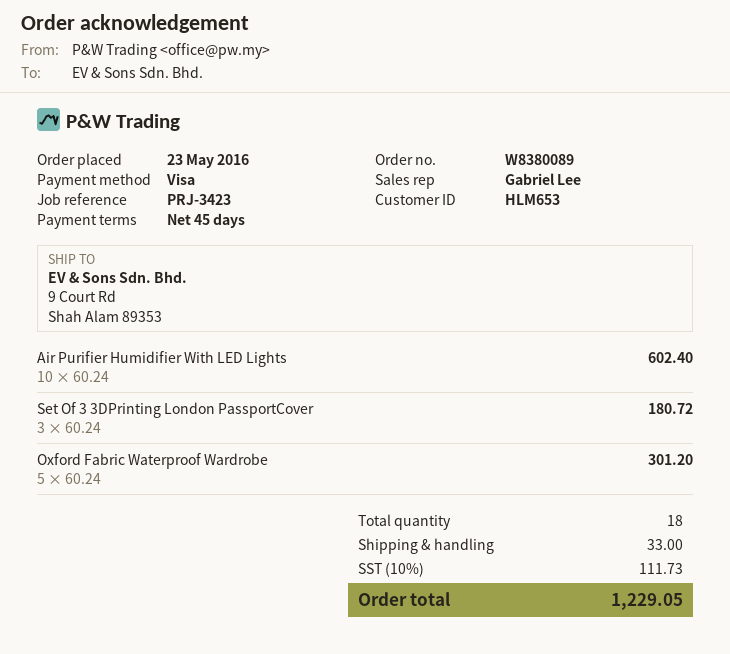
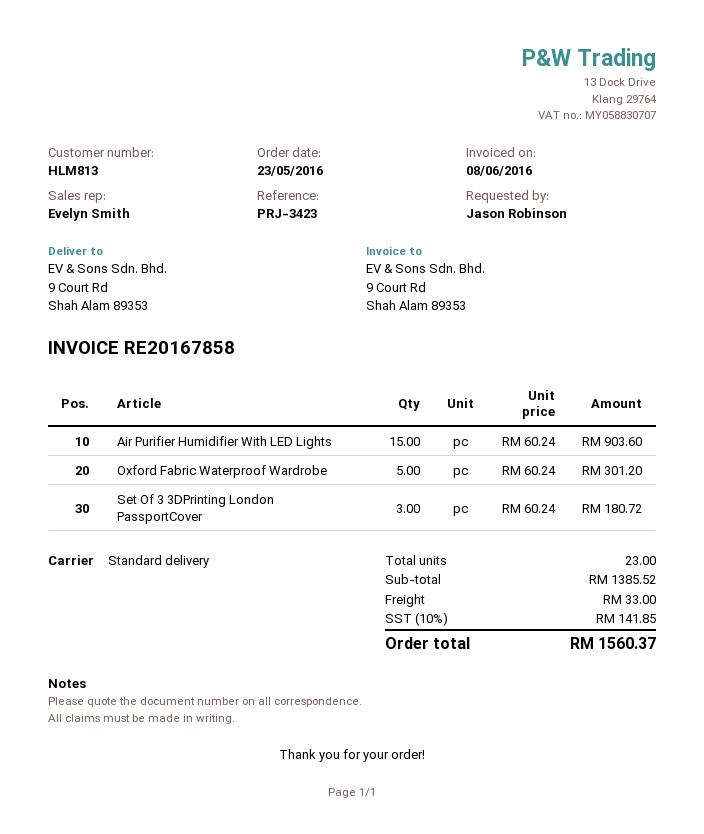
customer number: HLM653 -> HLM813
sales rep: Gabriel Lee -> Evelyn Smith
Air Purifier Humidifier With LED Lights: 10 x 60.24 = 602.40 -> 15 x 60.24 = 903.60
total quantity: 18 -> 23
tax: 10% = 111.73 -> 10% = 141.85
total: 1229.05 -> 1560.37

